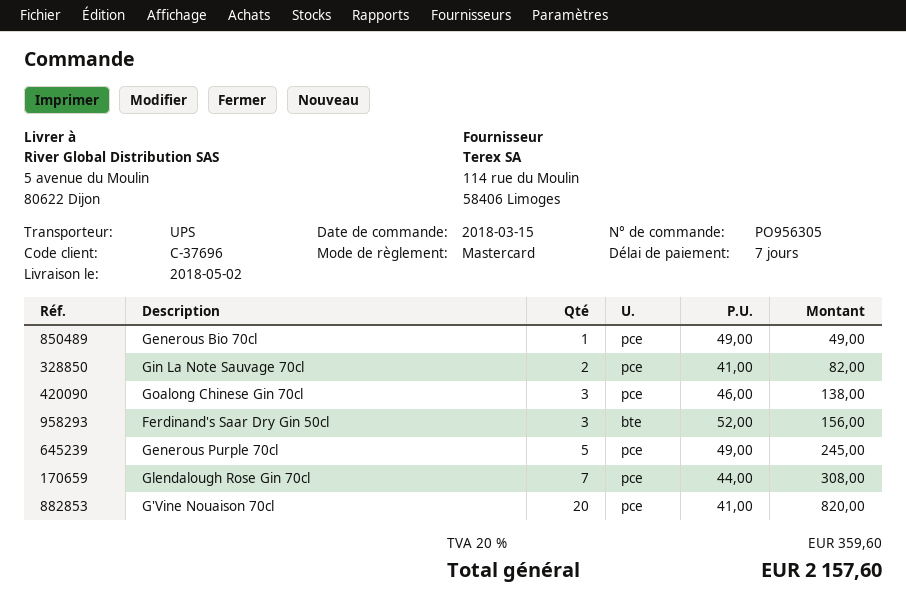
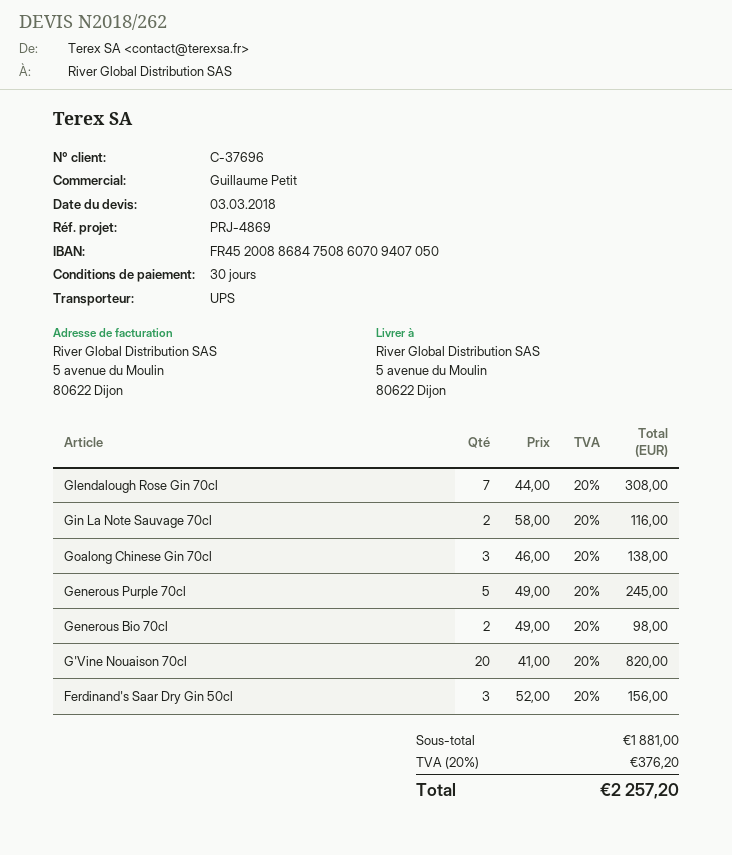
payment terms: 7 days -> 30 days
Generous Bio 70cl: 1 x 49.00 = 49.00 -> 2 x 49.00 = 98.00
Gin La Note Sauvage 70cl: 2 x 41.00 = 82.00 -> 2 x 58.00 = 116.00
tax: 20% = 359.60 -> 20% = 376.20
total: 2157.60 -> 2257.20

